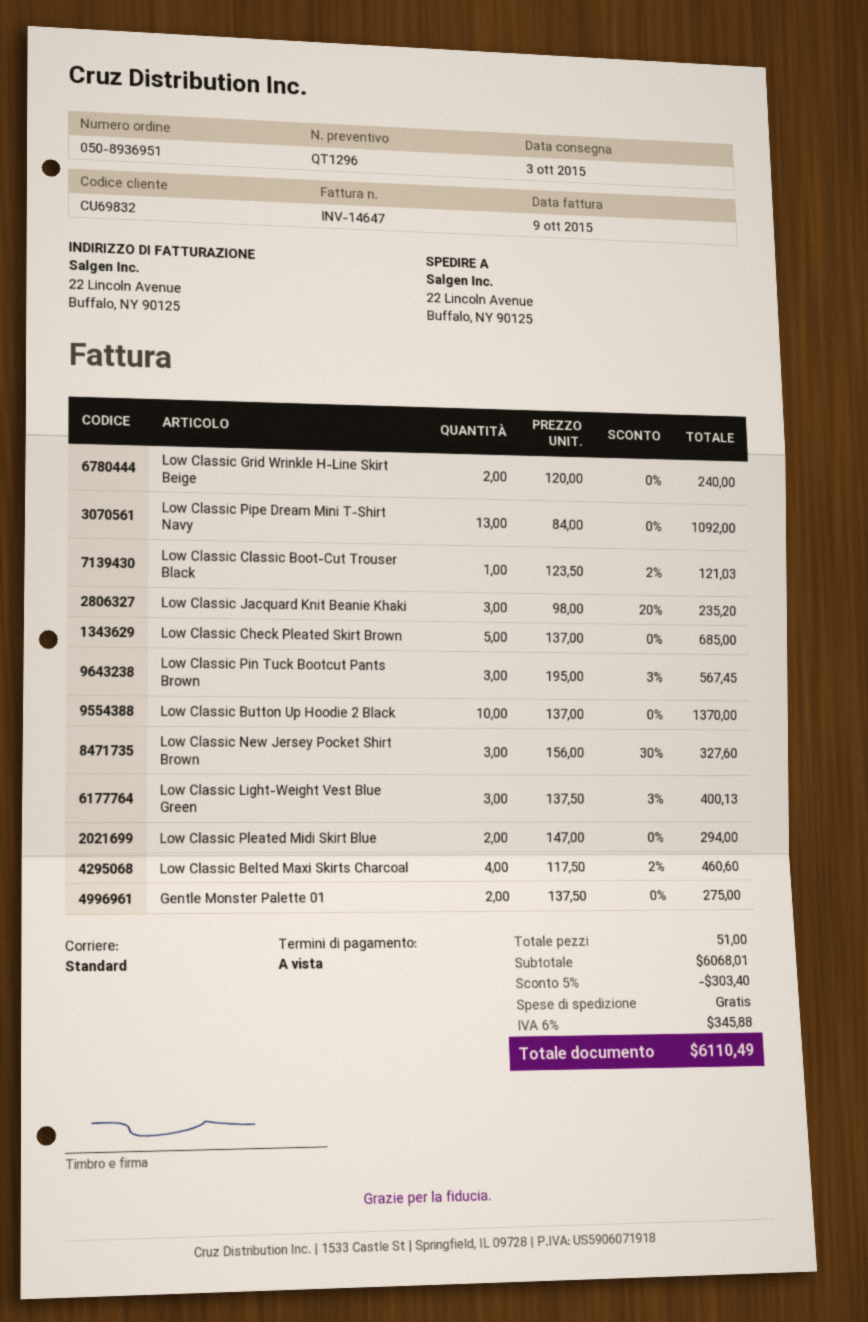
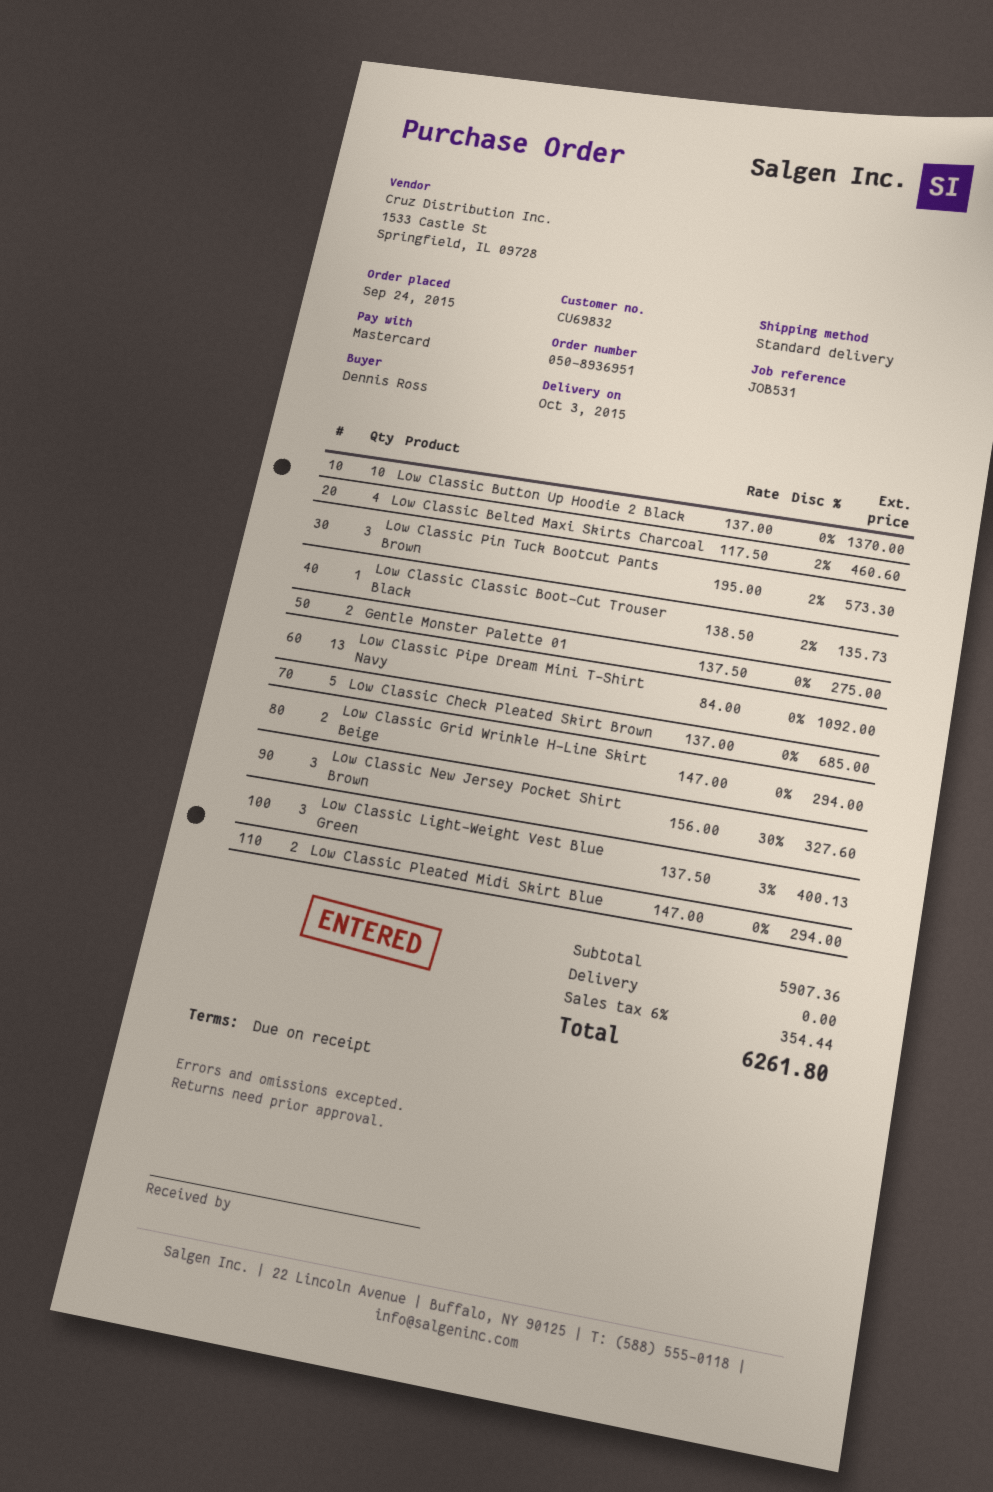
Low Classic Grid Wrinkle H-Line Skirt Beige: 2 x 120.00 = 240.00 -> 2 x 147.00 = 294.00
Low Classic Classic Boot-Cut Trouser Black: 1 x 123.50 - 2% = 121.03 -> 1 x 138.50 - 2% = 135.73
Low Classic Jacquard Knit Beanie Khaki: 3 x 98.00 - 20% = 235.20 -> none
Low Classic Pin Tuck Bootcut Pants Brown: 3 x 195.00 - 3% = 567.45 -> 3 x 195.00 - 2% = 573.30
subtotal: 6068.01 -> 5907.36
discount: 5% = 303.40 -> none
tax: 6% = 345.88 -> 6% = 354.44
total: 6110.49 -> 6261.80

